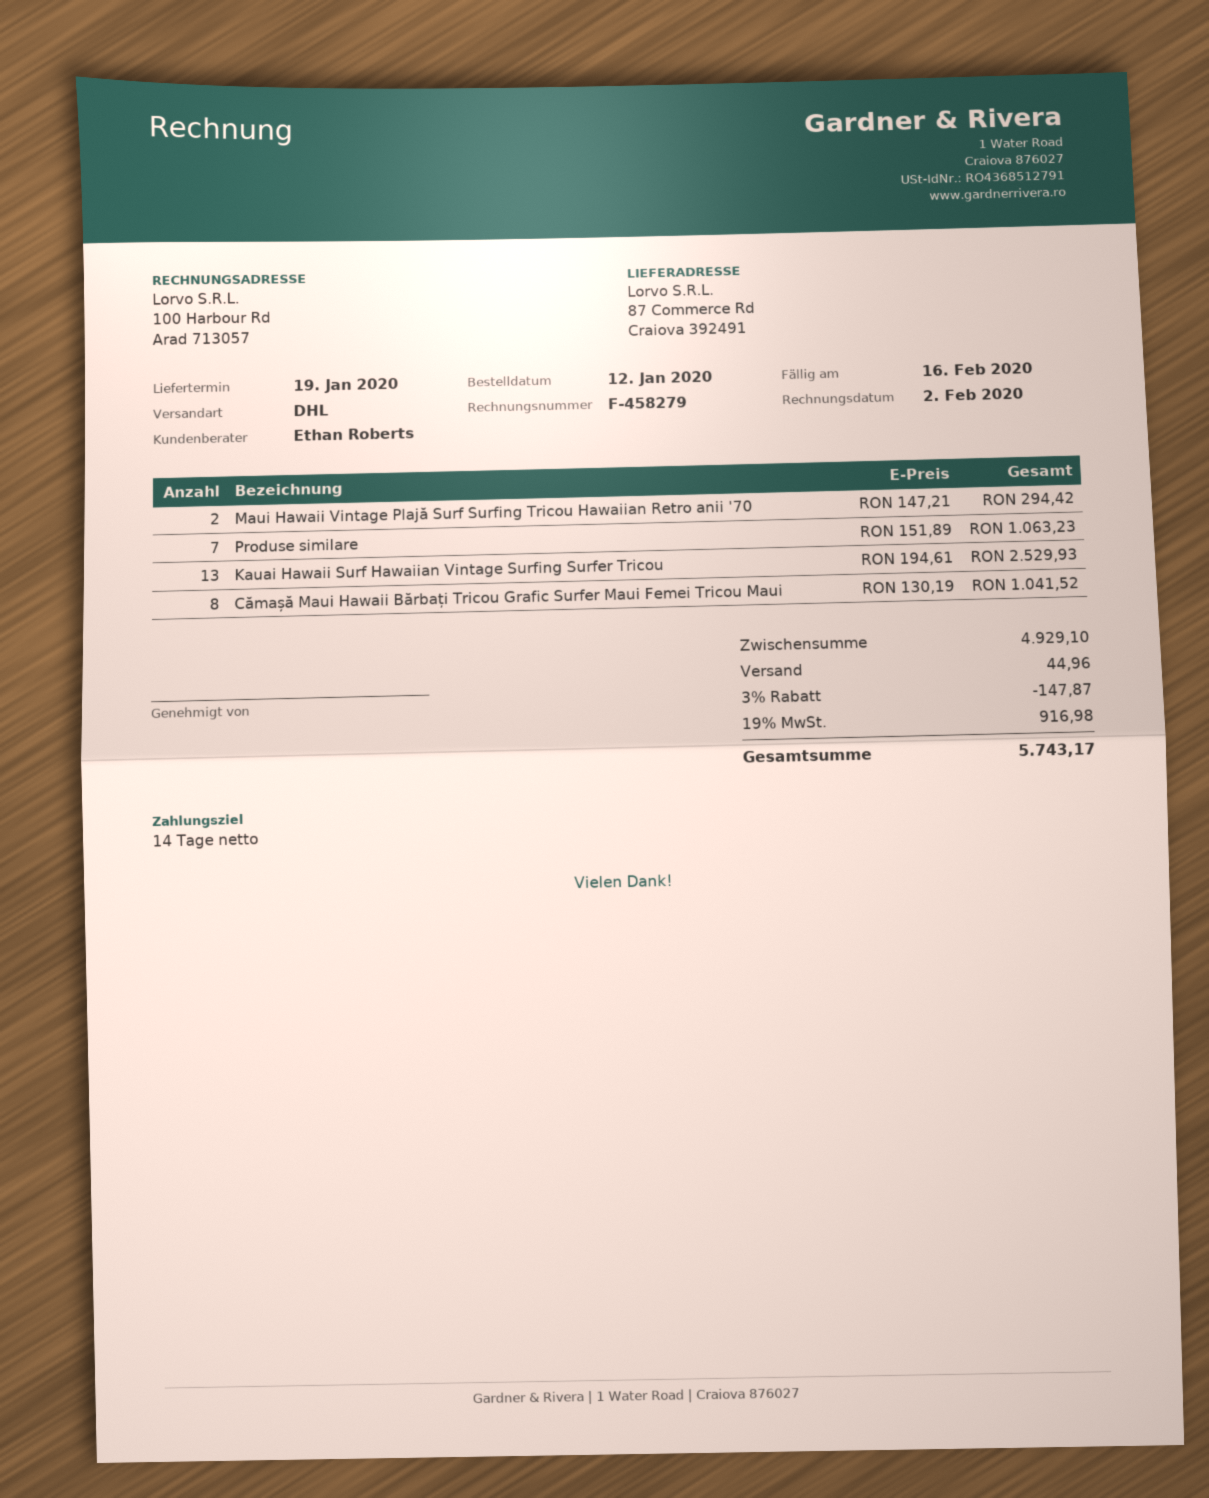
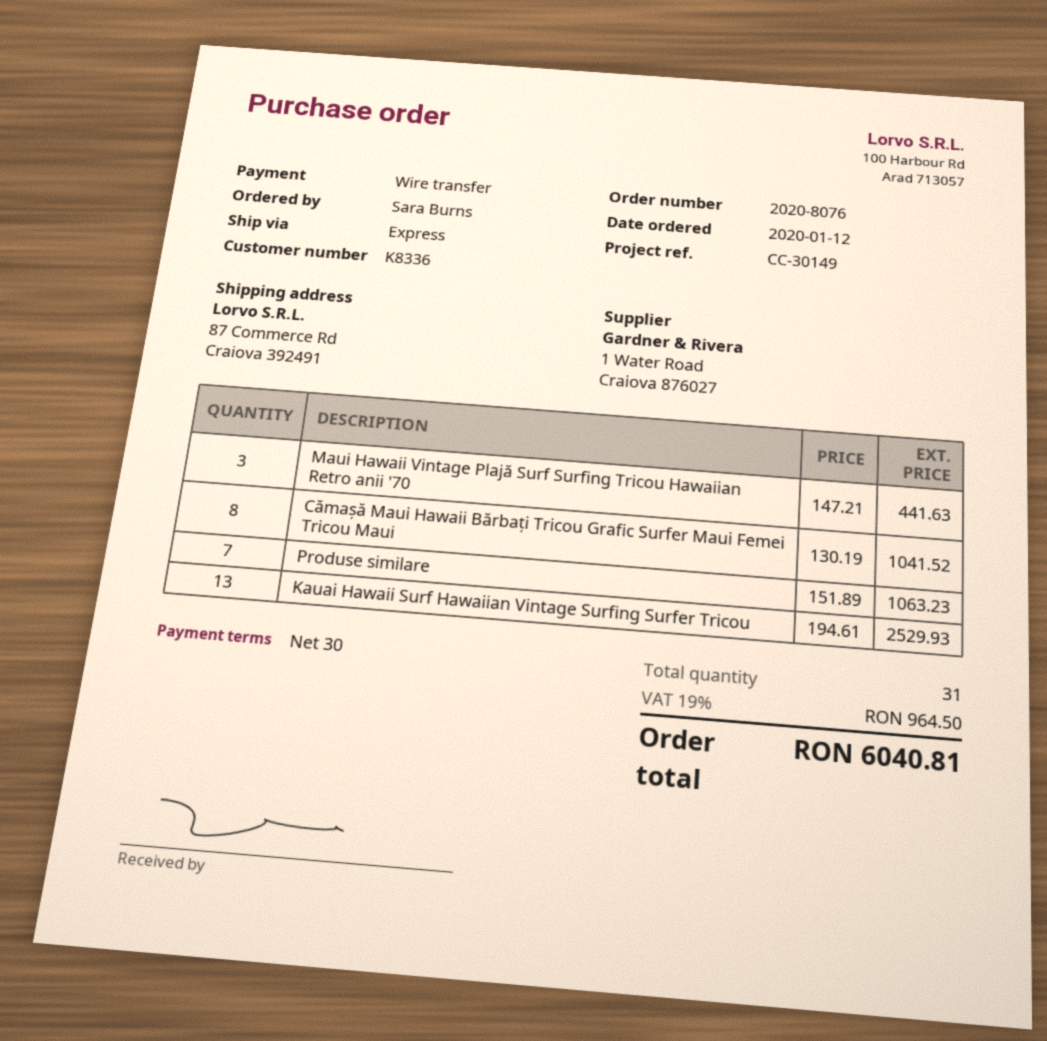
payment terms: 14 days -> 30 days
shipping method: DHL -> express
Maui Hawaii Vintage Plajă Surf Surfing Tricou Hawaiian Retro anii '70: 2 x 147.21 = 294.42 -> 3 x 147.21 = 441.63
discount: 3% = 147.87 -> none
shipping: 44.96 -> none
tax: 19% = 916.98 -> 19% = 964.50
total: 5743.17 -> 6040.81

